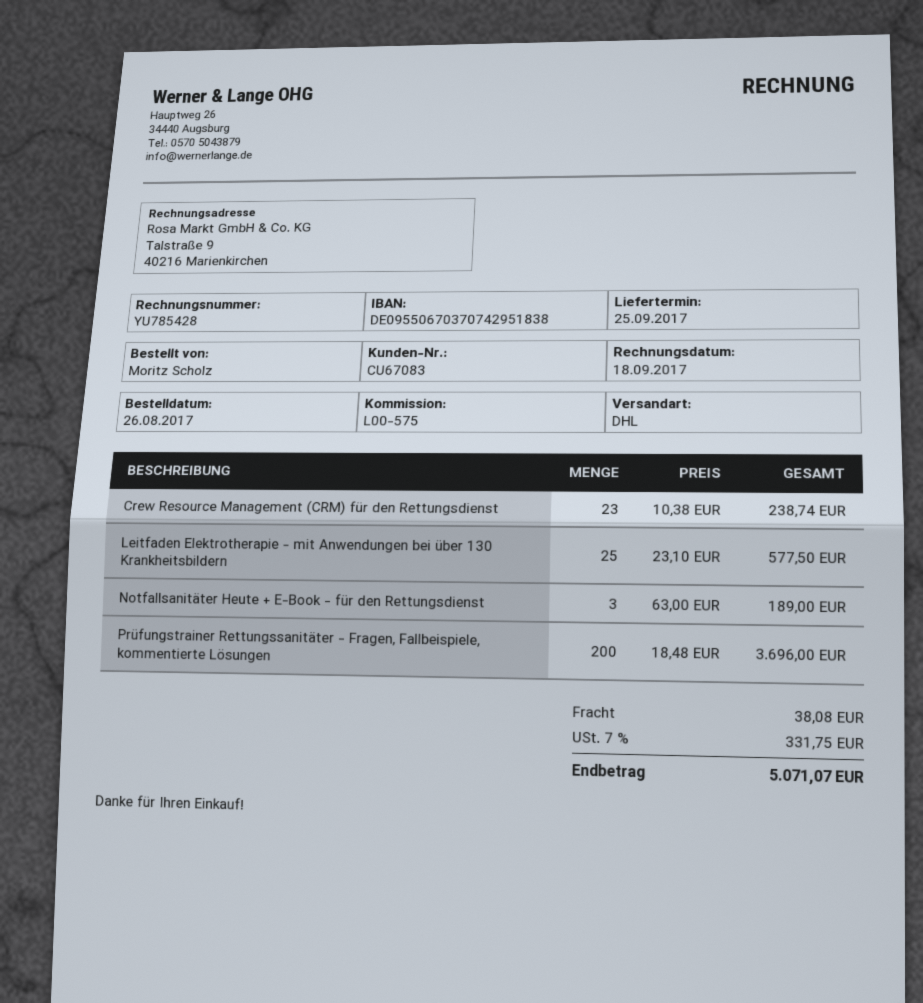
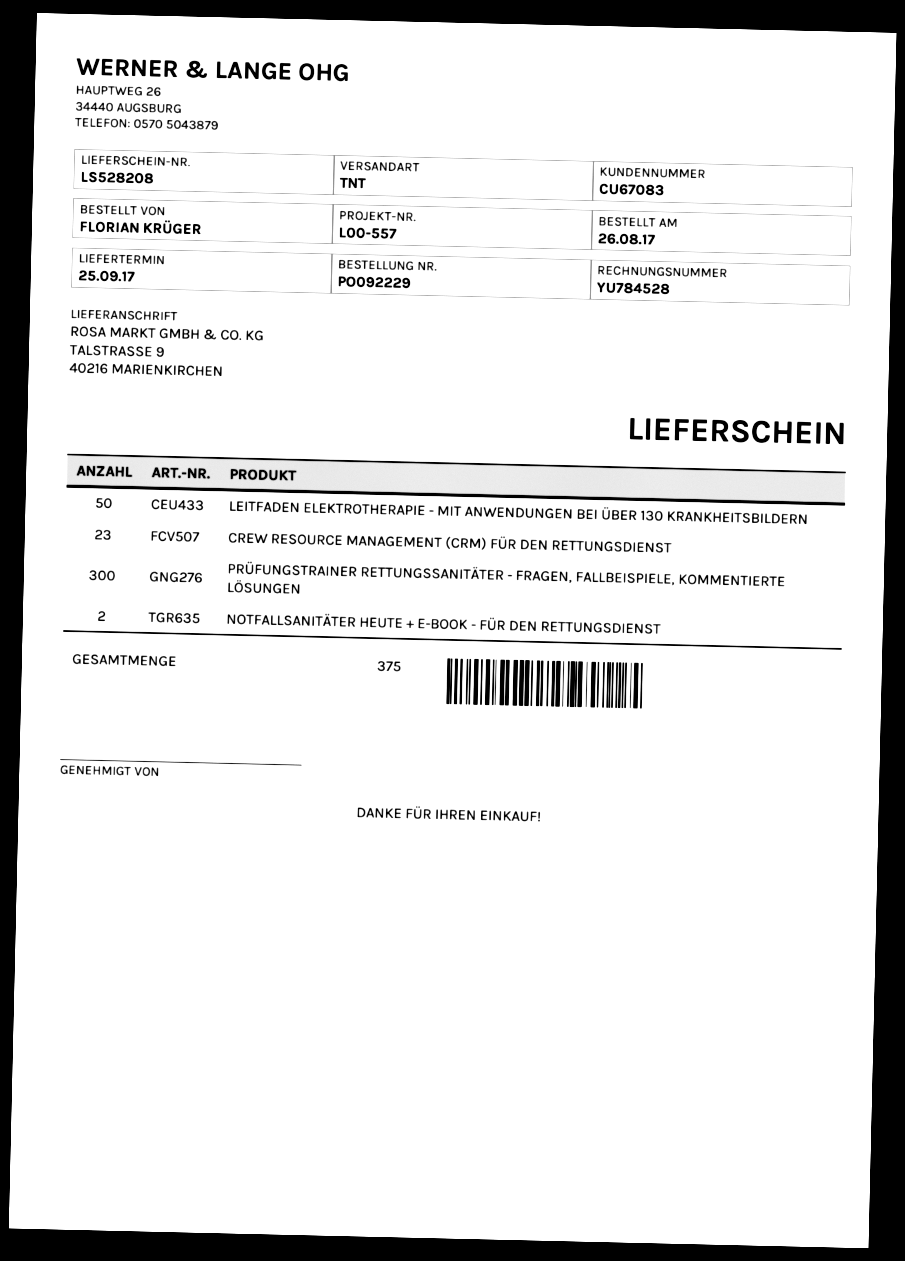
invoice number: YU785428 -> YU784528
reference: L00-575 -> L00-557
ordered by: Moritz Scholz -> FLORIAN KRÜGER
shipping method: DHL -> TNT
Leitfaden Elektrotherapie - mit Anwendungen bei über 130 Krankheitsbildern: 25 -> 50
Notfallsanitäter Heute + E-Book - für den Rettungsdienst: 3 -> 2
Prüfungstrainer Rettungssanitäter - Fragen, Fallbeispiele, kommentierte Lösungen: 200 -> 300

